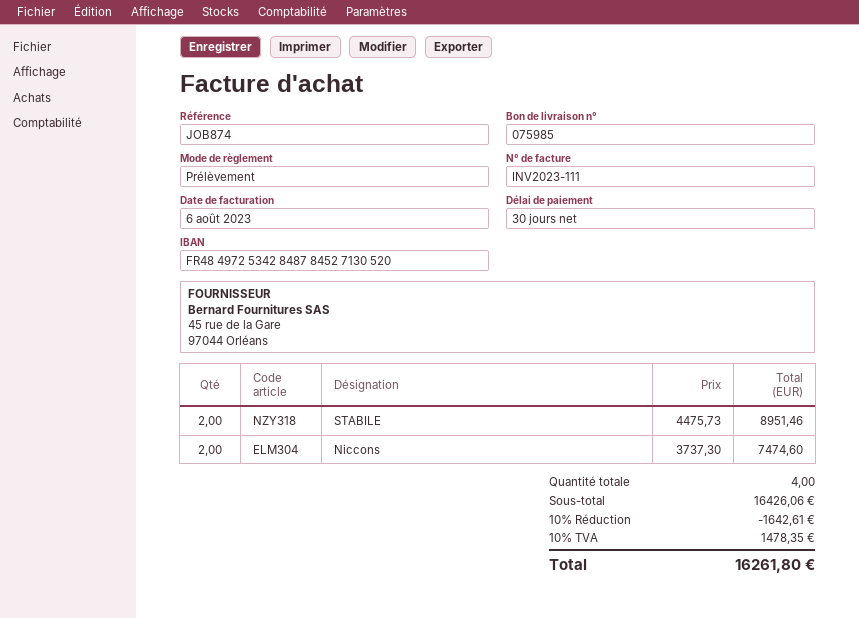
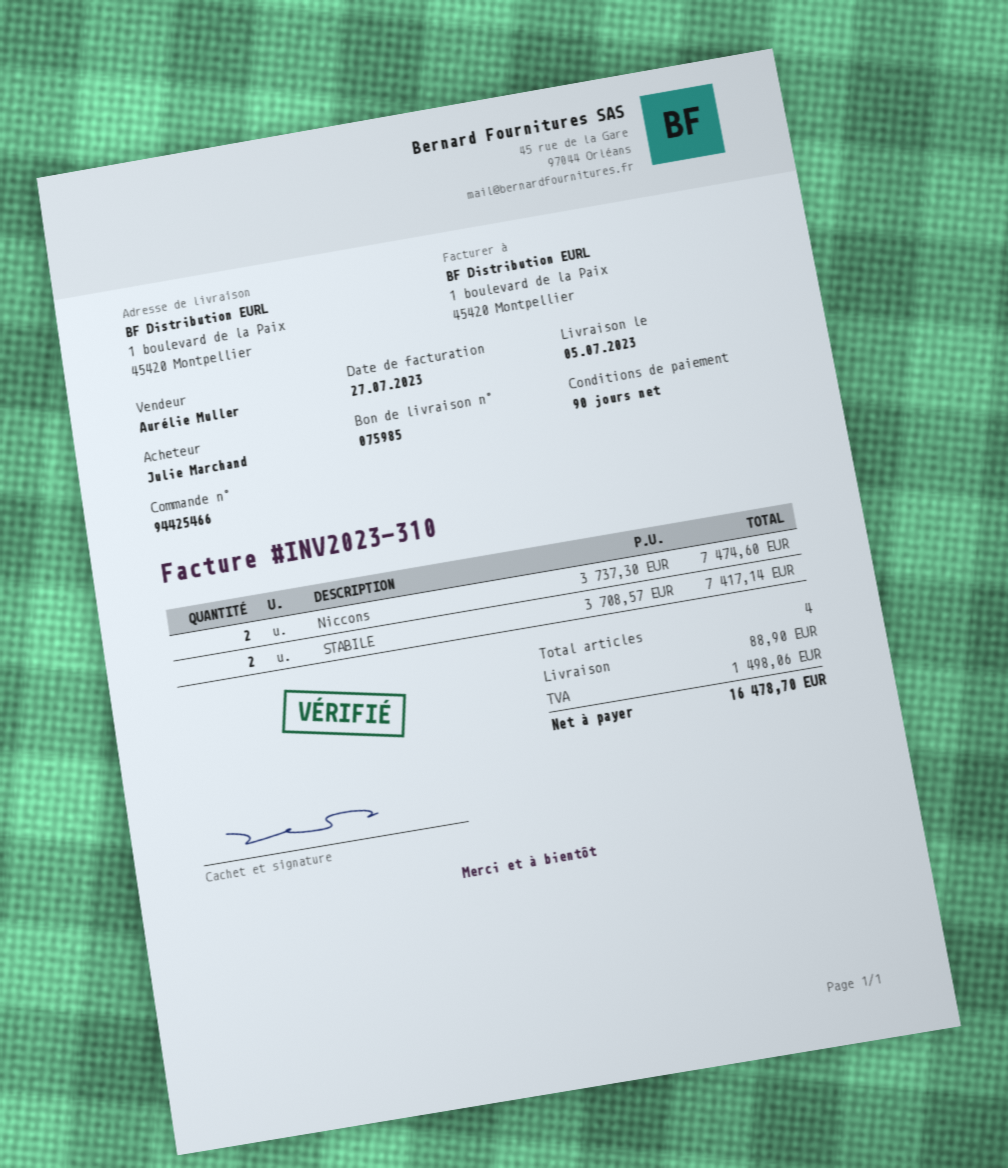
invoice number: INV2023-111 -> INV2023-310
invoice date: 2023-08-06 -> 2023-07-27
payment terms: 30 days -> 90 days
STABILE: 2 x 4475.73 = 8951.46 -> 2 x 3708.57 = 7417.14
discount: 10% = 1642.61 -> none
shipping: none -> 88.90
tax: 1478.35 -> 1498.06
total: 16261.80 -> 16478.70

